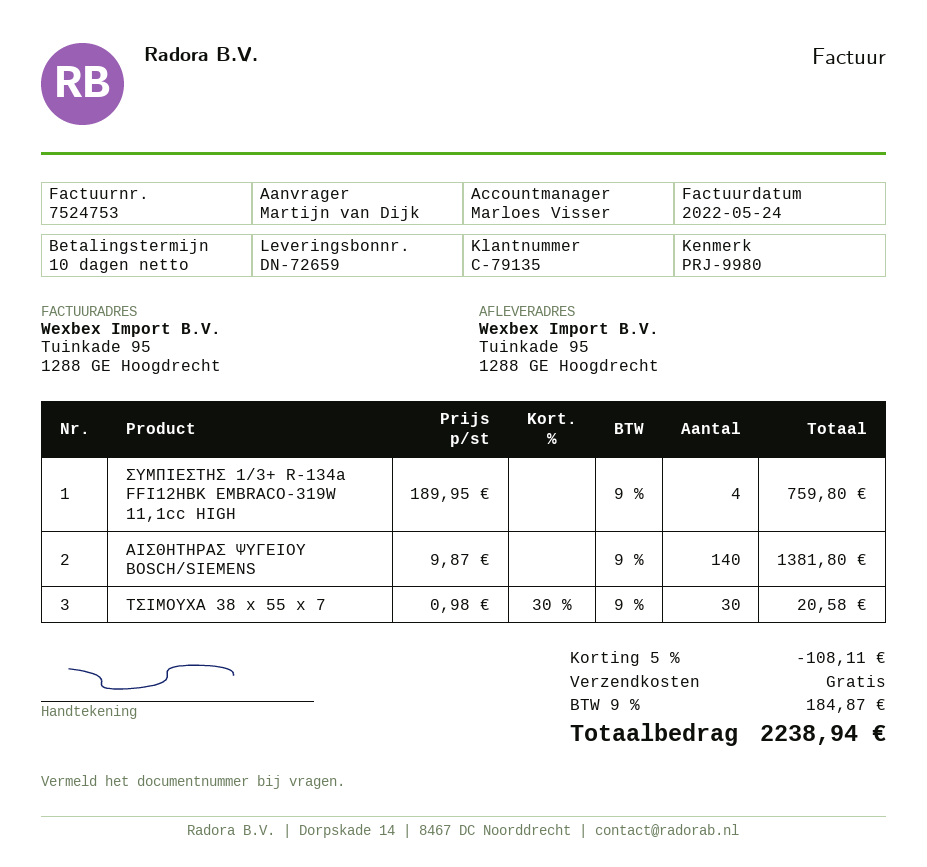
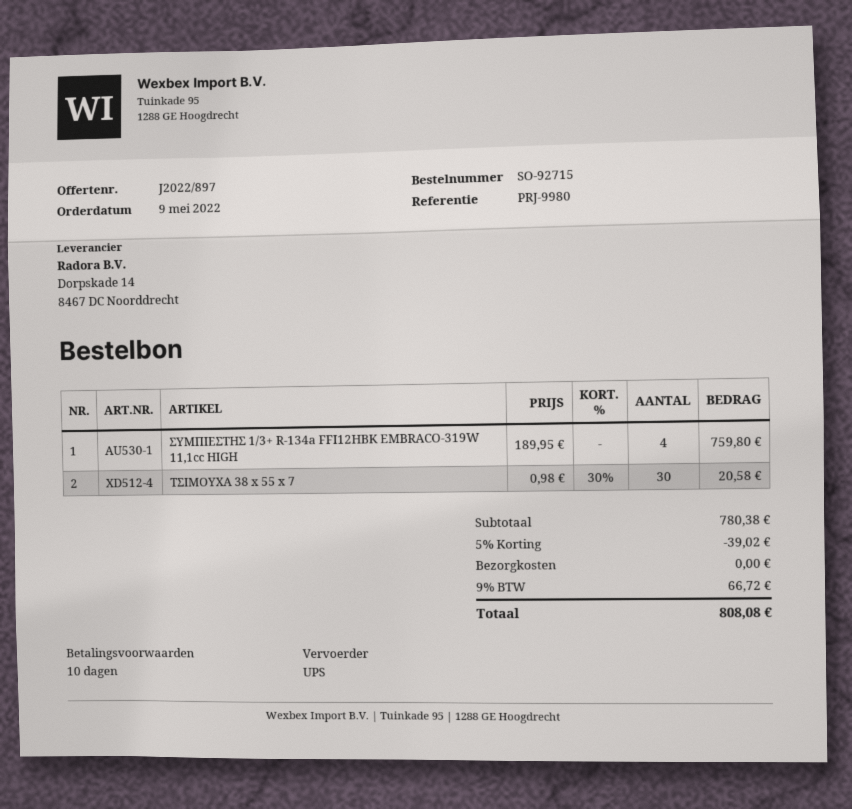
ΑΙΣΘΗΤΗΡΑΣ ΨΥΓΕΙΟΥ BOSCH/SIEMENS: 140 x 9.87 = 1381.80 -> none
discount: 5% = 108.11 -> 5% = 39.02
tax: 9% = 184.87 -> 9% = 66.72
total: 2238.94 -> 808.08

